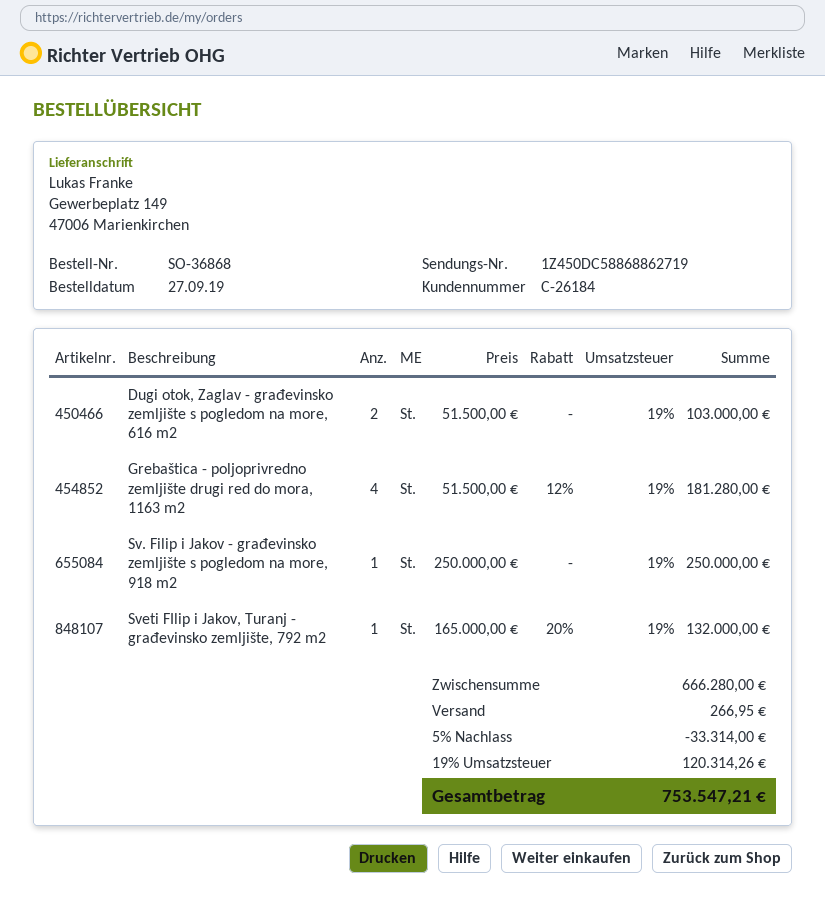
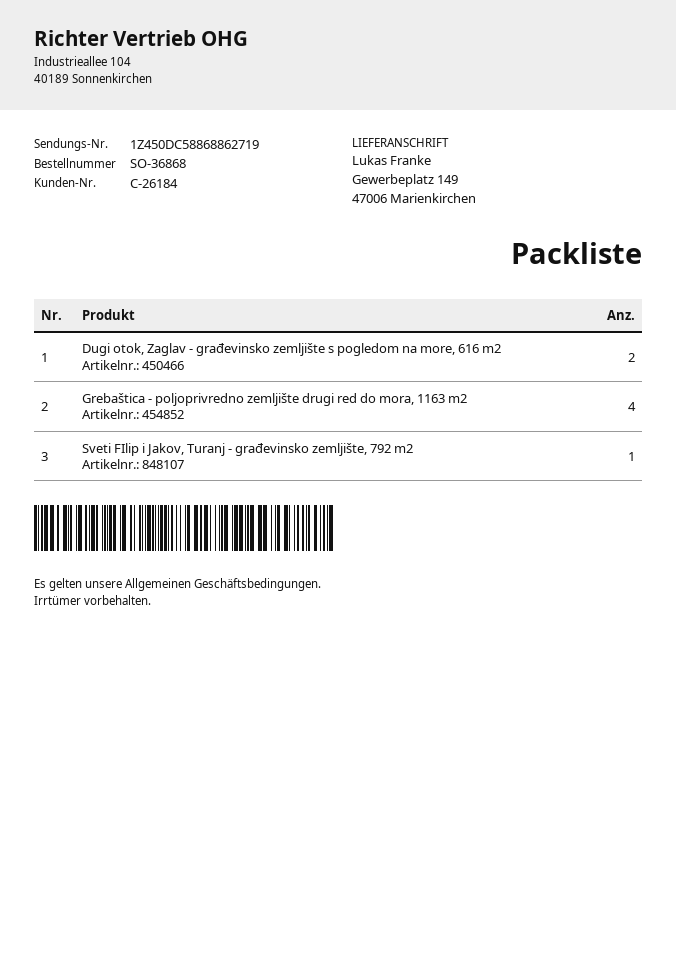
Sv. Filip i Jakov - građevinsko zemljište s pogledom na more, 918 m2: 1 -> none

